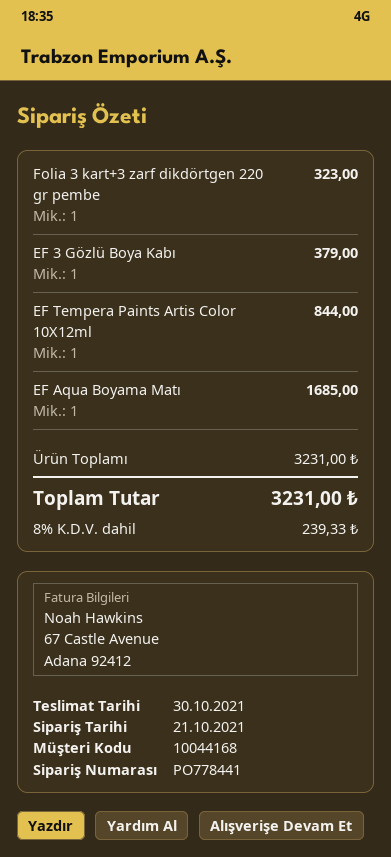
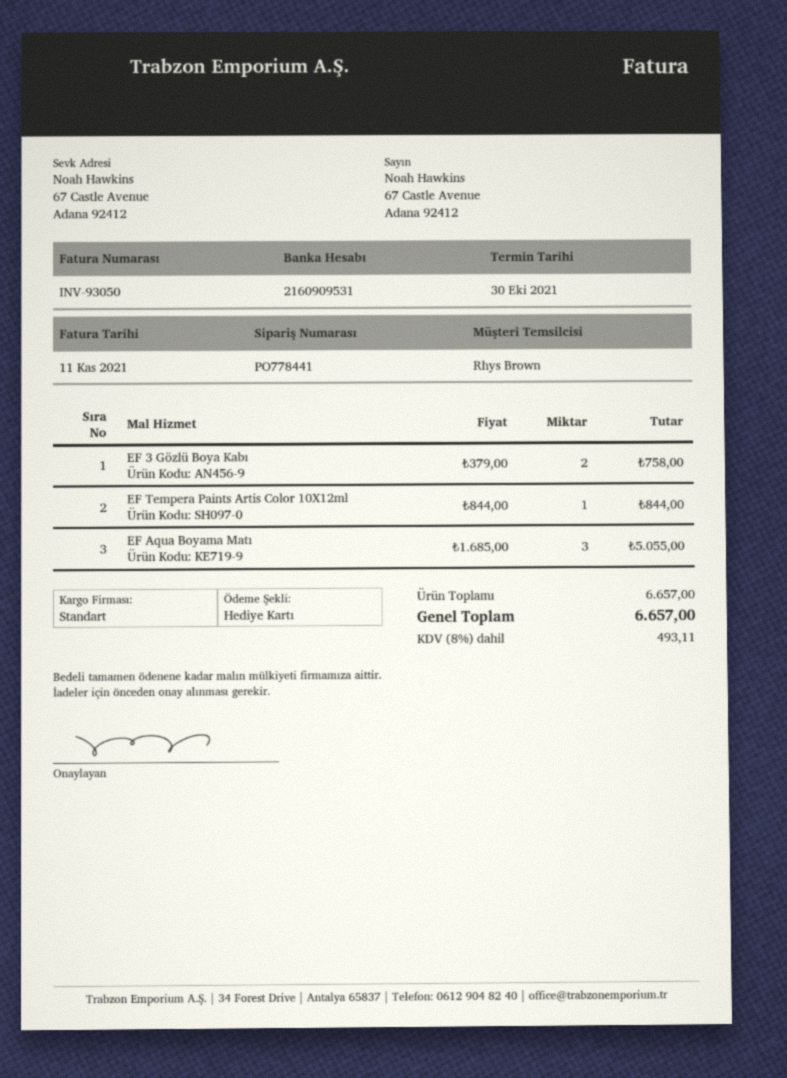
Folia 3 kart+3 zarf dikdörtgen 220 gr pembe: 1 for 323.00 -> none
EF 3 Gözlü Boya Kabı: 1 for 379.00 -> 2 for 758.00
EF Aqua Boyama Matı: 1 for 1685.00 -> 3 for 5055.00
subtotal: 3231.00 -> 6657.00
tax: 8% = 239.33 -> 8% = 493.11
total: 3231.00 -> 6657.00

